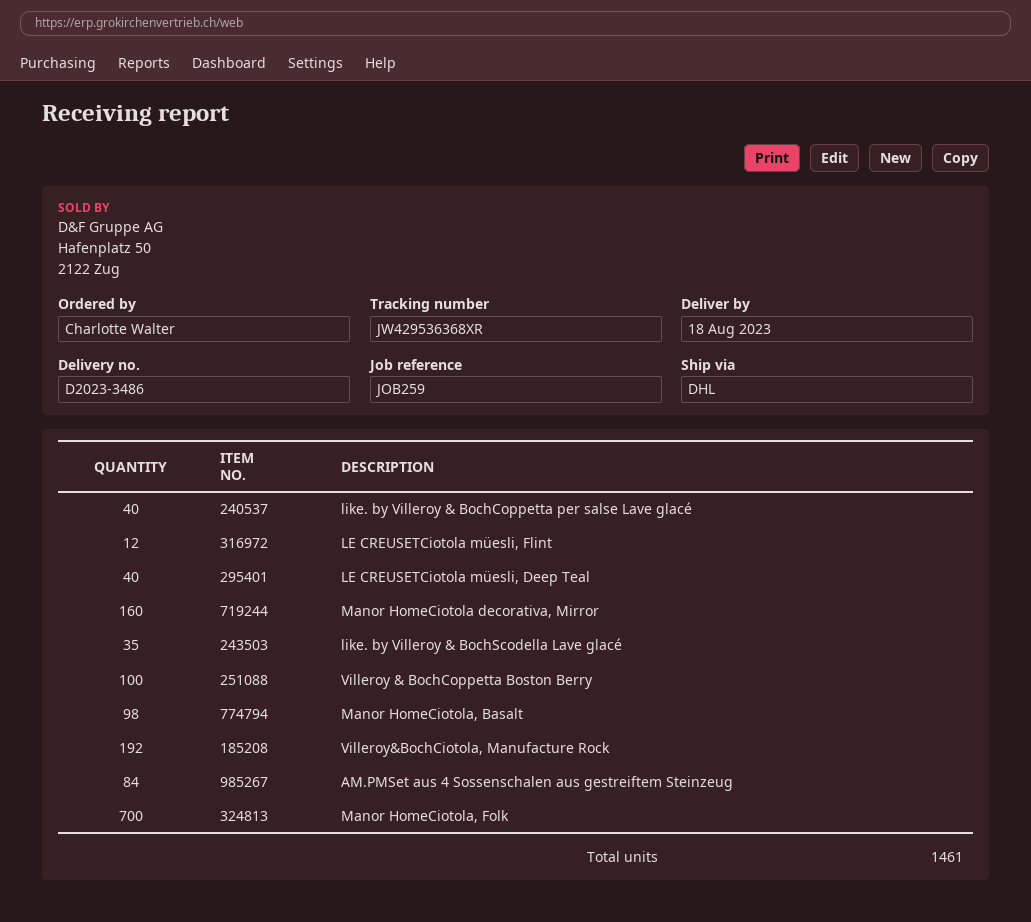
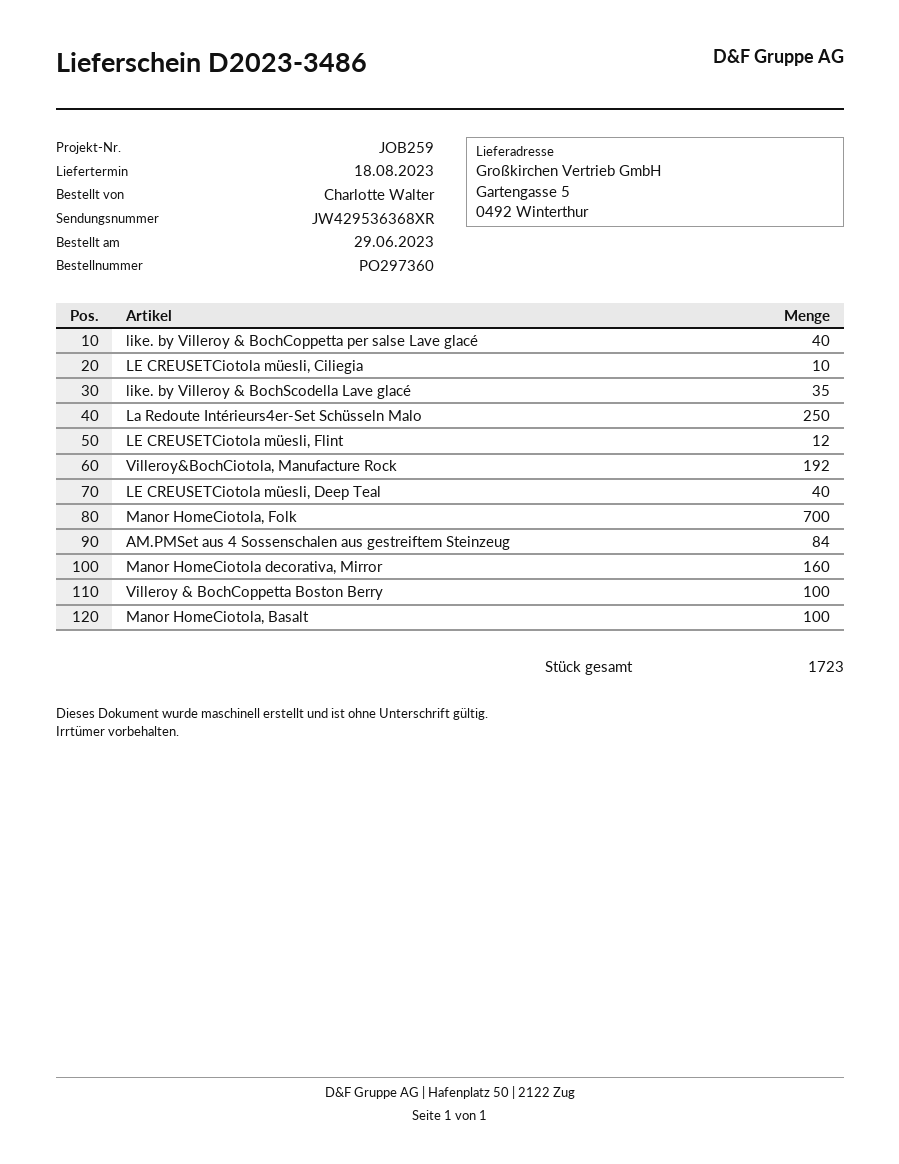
Manor HomeCiotola, Basalt: 98 -> 100
LE CREUSETCiotola müesli, Ciliegia: none -> 10
La Redoute Intérieurs4er-Set Schüsseln Malo: none -> 250
total quantity: 1461 -> 1723

